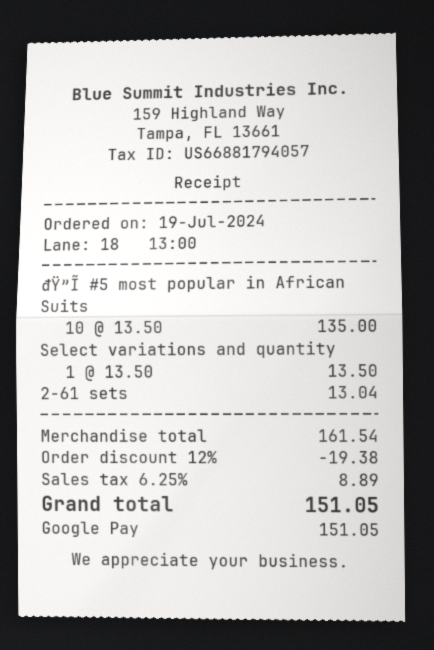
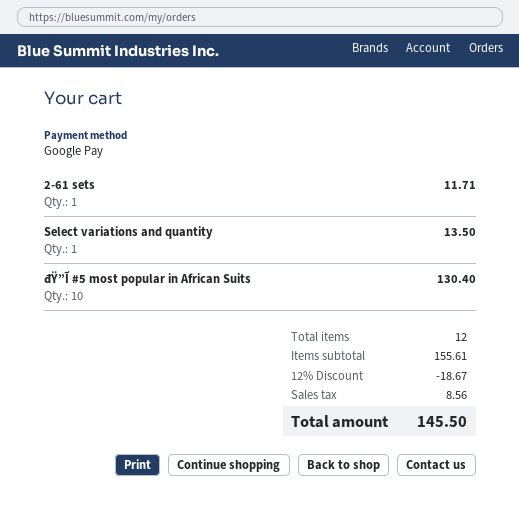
đŸ”Ĩ #5 most popular in African Suits: 10 for 135.00 -> 10 for 130.40
2-61 sets: 1 for 13.04 -> 1 for 11.71
subtotal: 161.54 -> 155.61
discount: 12% = 19.38 -> 12% = 18.67
tax: 8.89 -> 8.56
total: 151.05 -> 145.50

